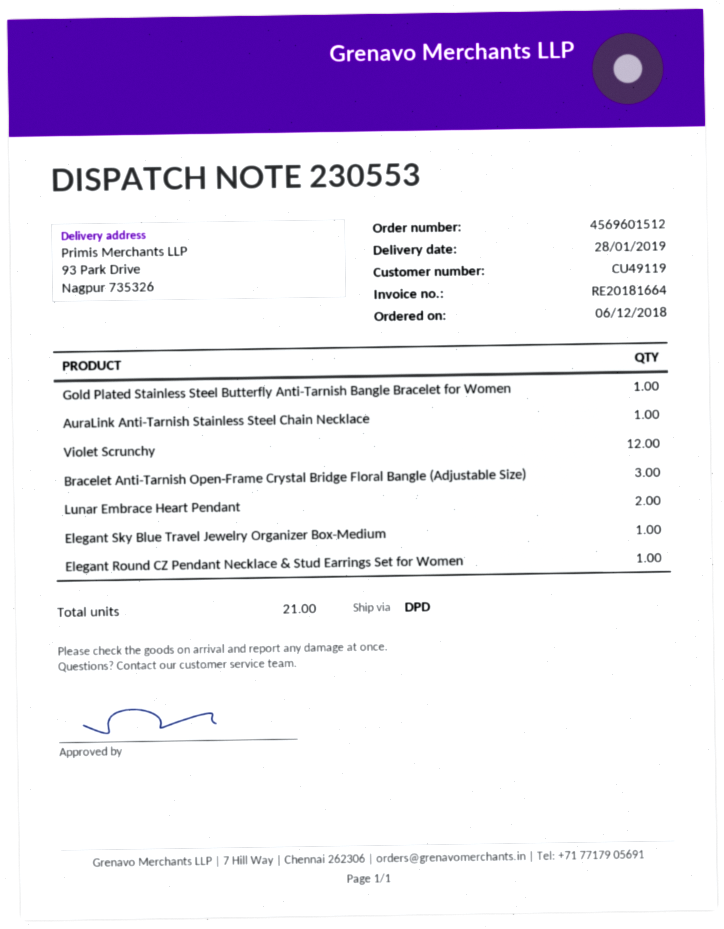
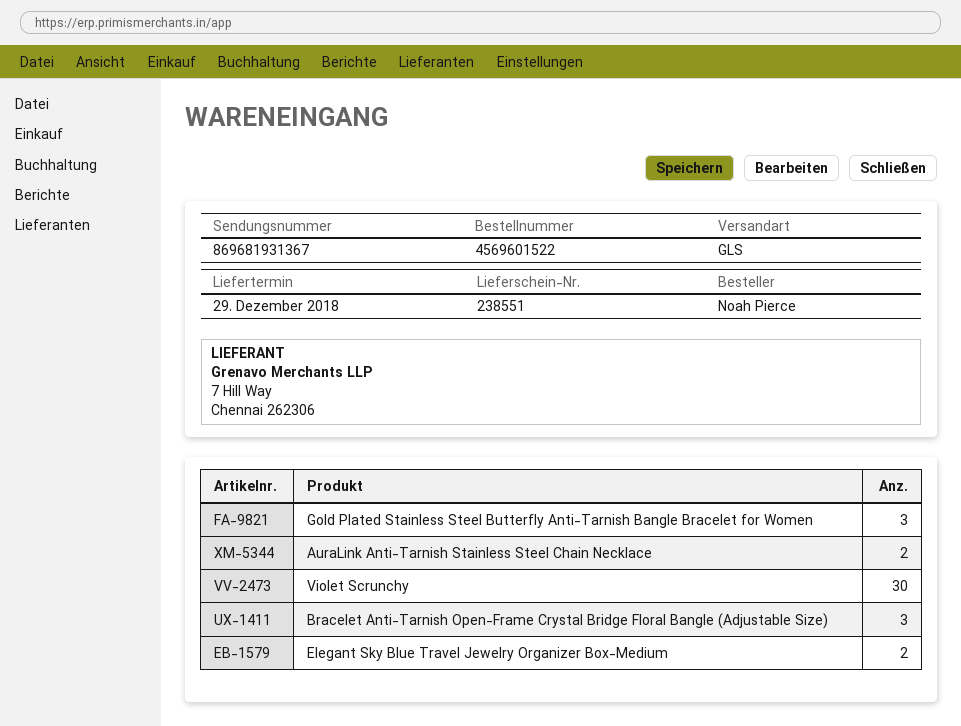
order number: 4569601512 -> 4569601522
delivery note number: 230553 -> 238551
delivery date: 2019-01-28 -> 2018-12-29
shipping method: DPD -> GLS
Gold Plated Stainless Steel Butterfly Anti-Tarnish Bangle Bracelet for Women: 1 -> 3
AuraLink Anti-Tarnish Stainless Steel Chain Necklace: 1 -> 2
Violet Scrunchy: 12 -> 30
Lunar Embrace Heart Pendant: 2 -> none
Elegant Sky Blue Travel Jewelry Organizer Box-Medium: 1 -> 2
Elegant Round CZ Pendant Necklace & Stud Earrings Set for Women: 1 -> none

